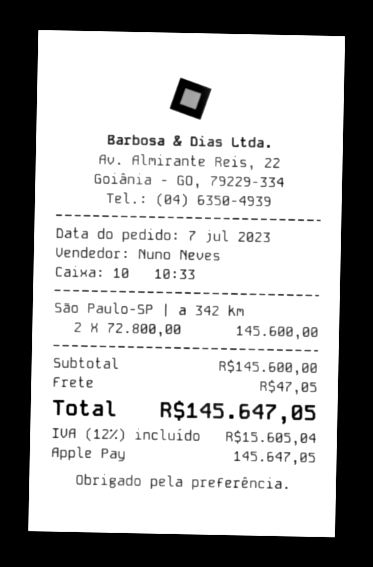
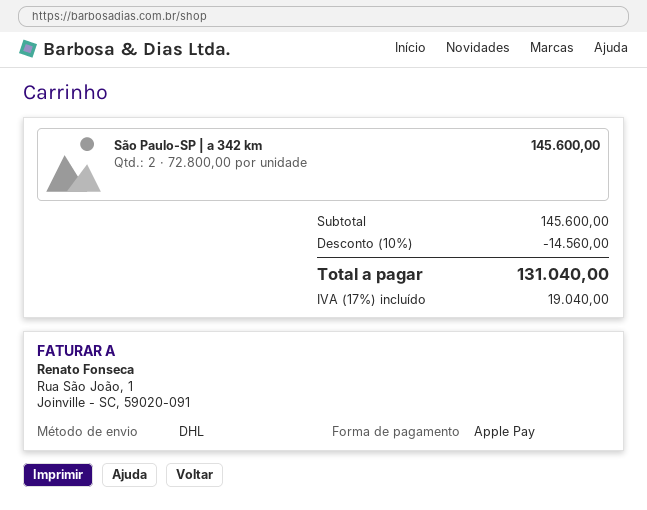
discount: none -> 10% = 14560.00
shipping: 47.05 -> none
tax: 12% = 15605.04 -> 17% = 19040.00
total: 145647.05 -> 131040.00

